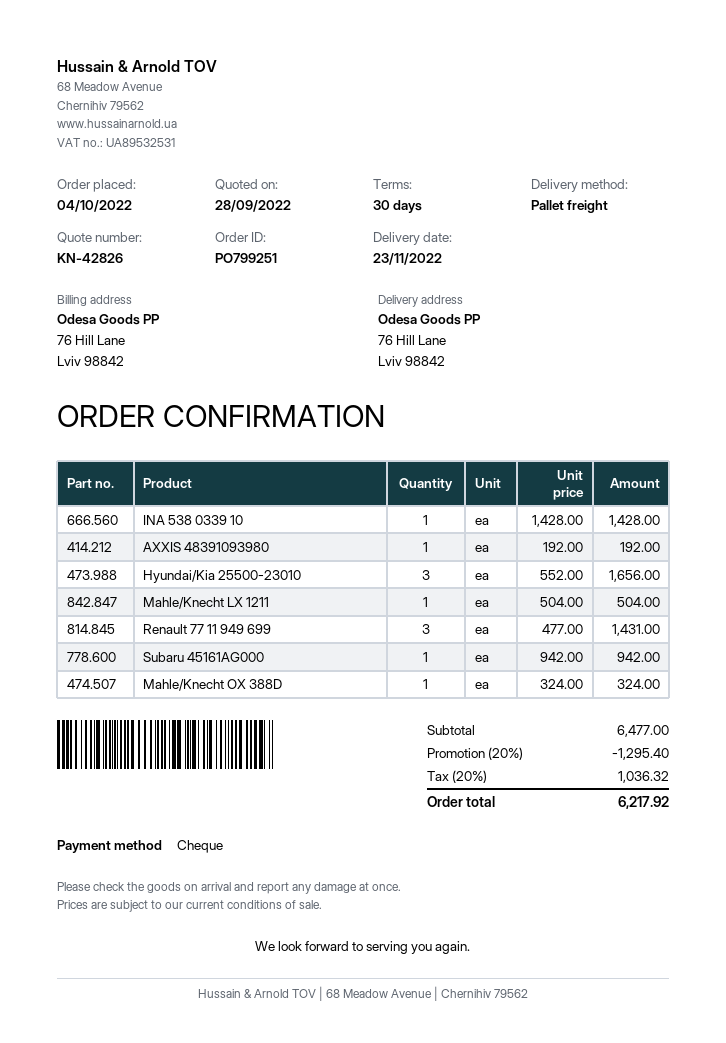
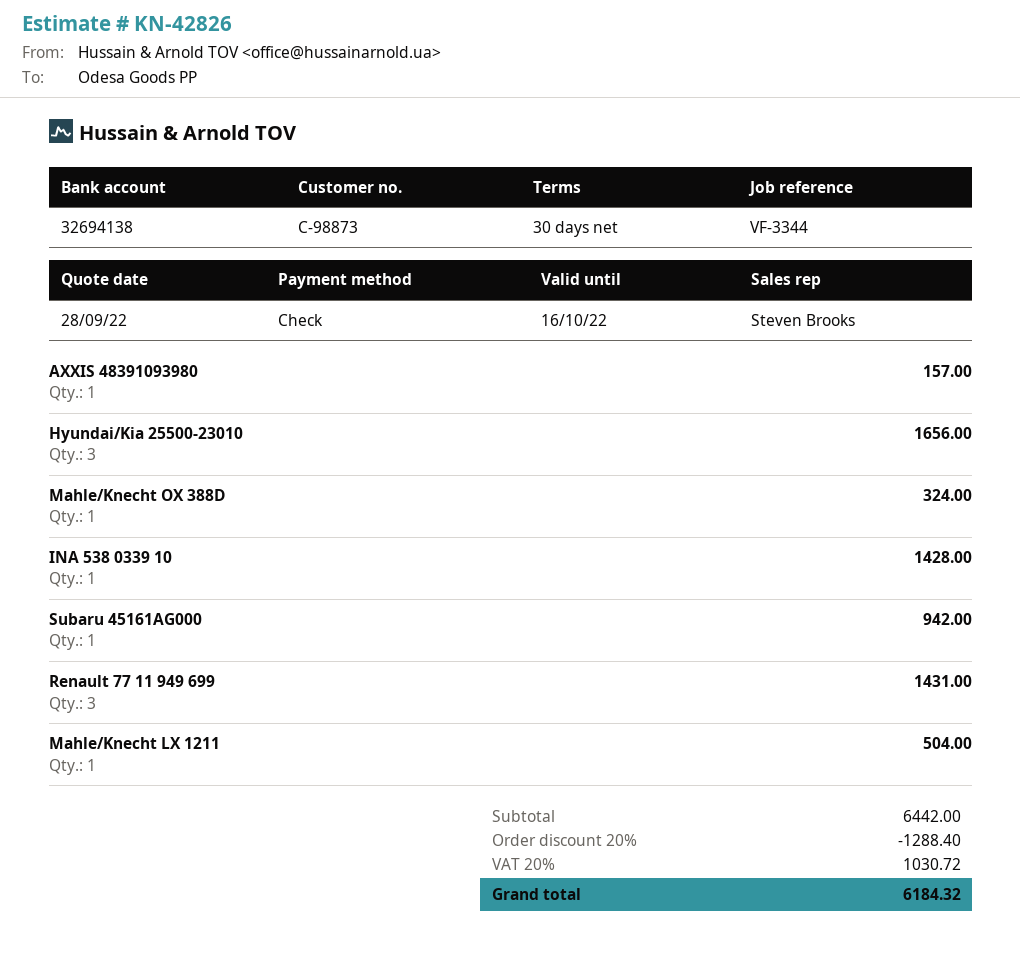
AXXIS 48391093980: 1 for 192.00 -> 1 for 157.00
subtotal: 6477.00 -> 6442.00
discount: 20% = 1295.40 -> 20% = 1288.40
tax: 20% = 1036.32 -> 20% = 1030.72
total: 6217.92 -> 6184.32

